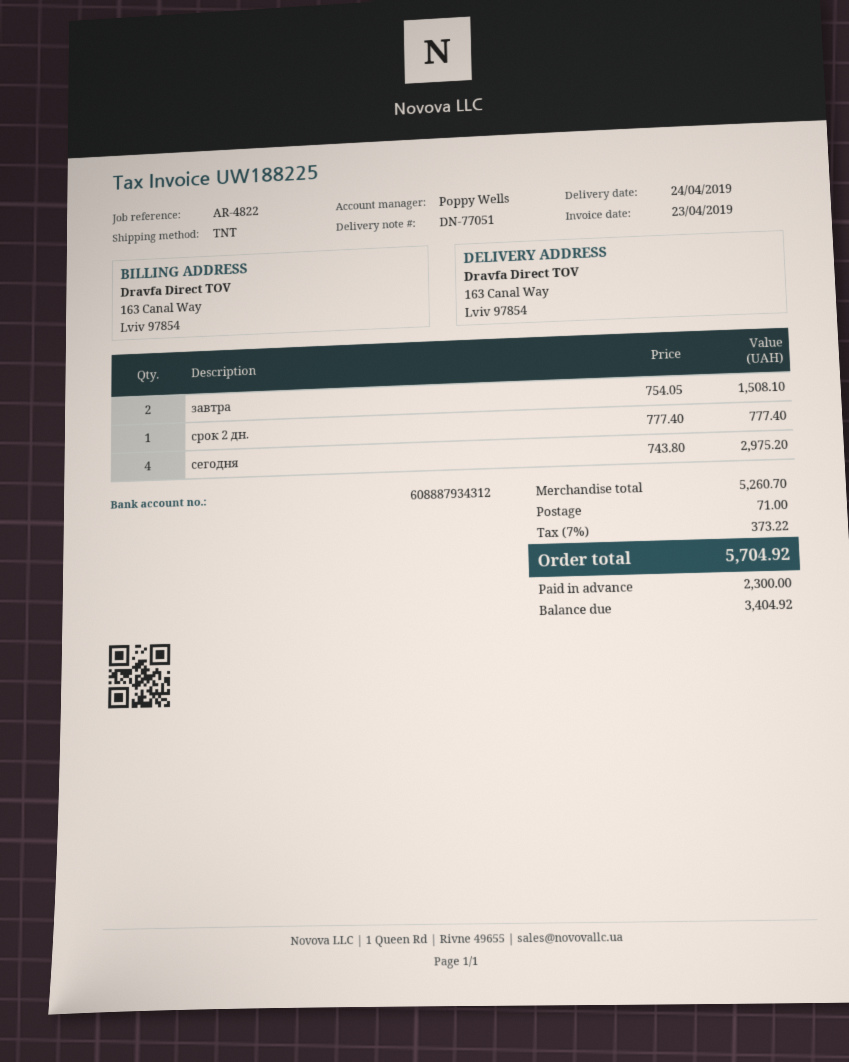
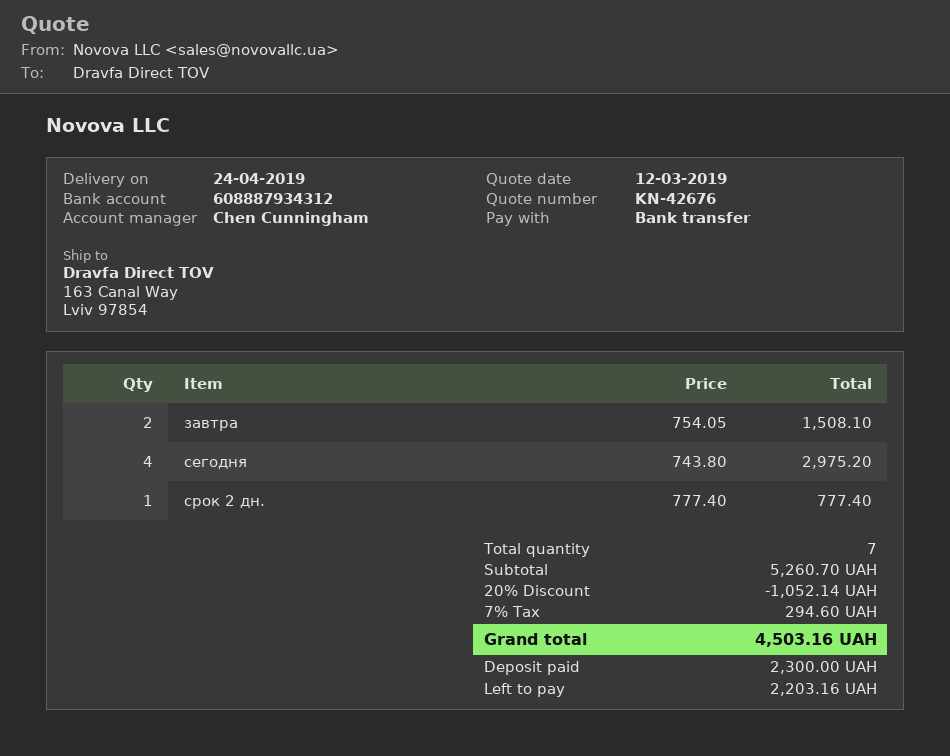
sales rep: Poppy Wells -> Chen Cunningham
discount: none -> 20% = 1052.14
shipping: 71.00 -> none
tax: 7% = 373.22 -> 7% = 294.60
total: 5704.92 -> 4503.16
balance: 3404.92 -> 2203.16

